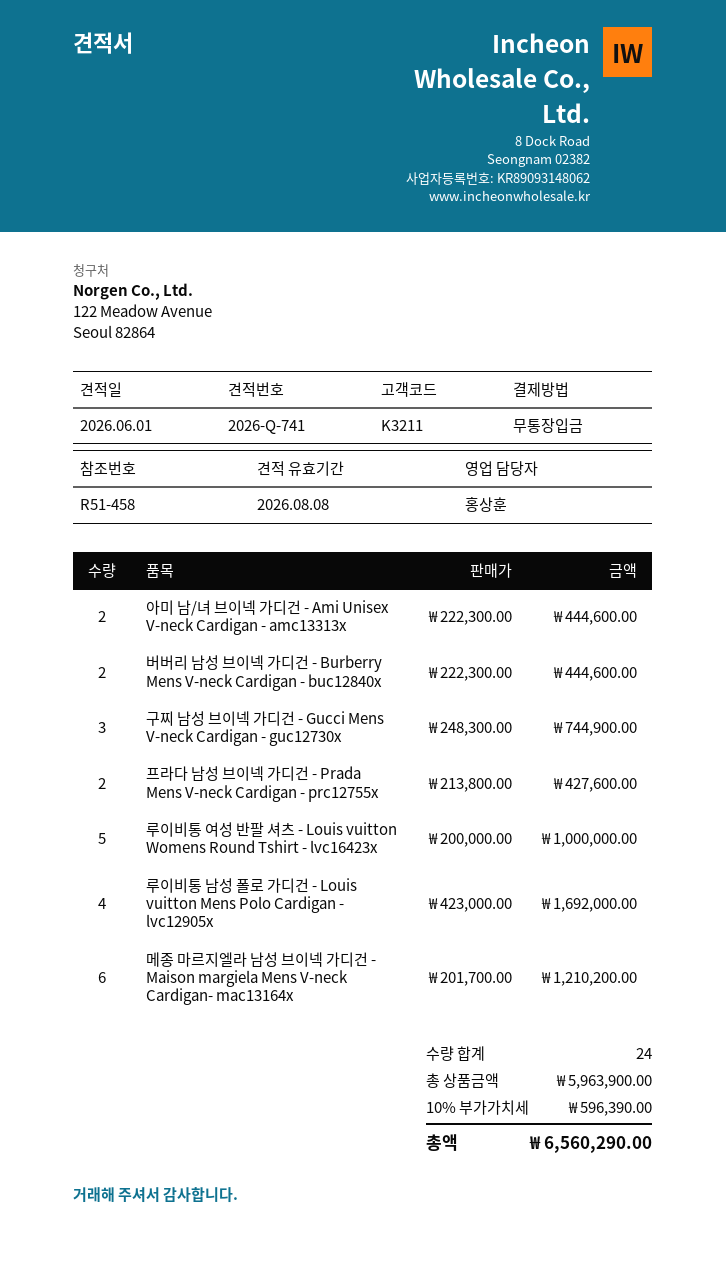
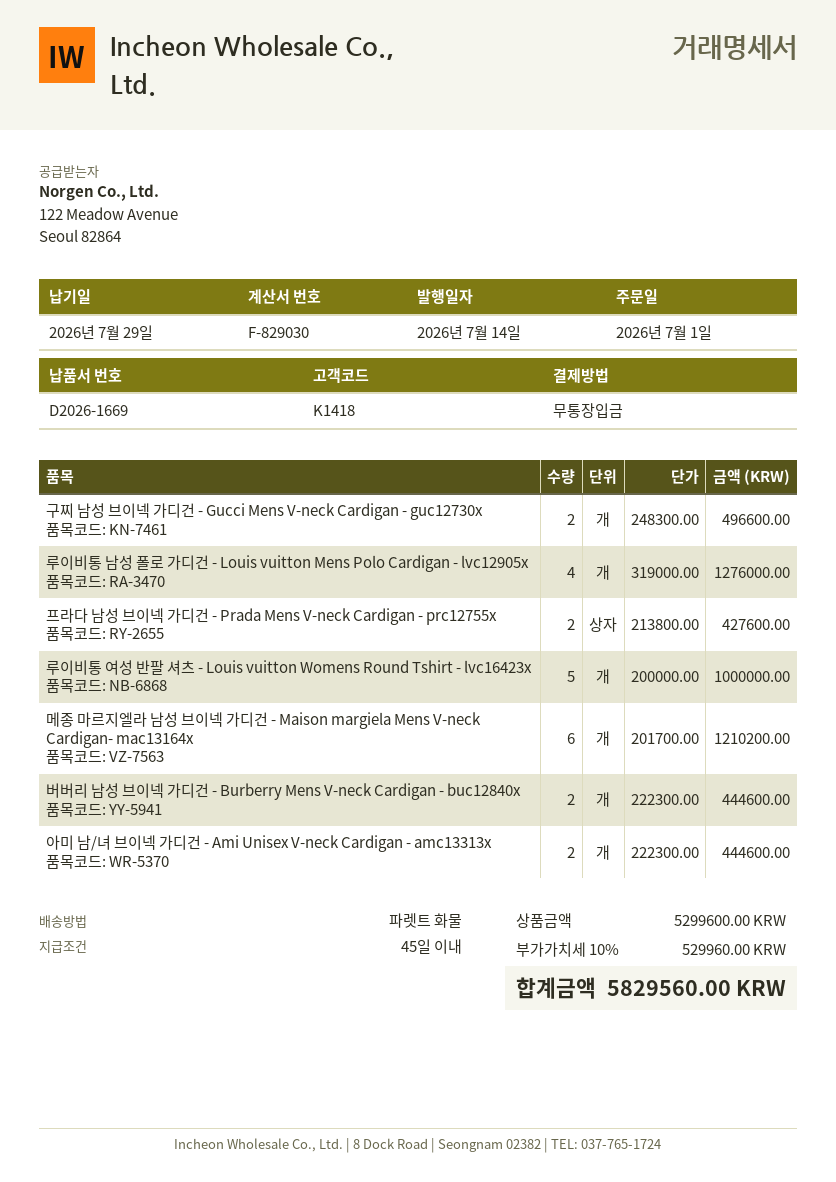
customer number: K3211 -> K1418
구찌 남성 브이넥 가디건 - Gucci Mens V-neck Cardigan - guc12730x: 3 x 248300.00 = 744900.00 -> 2 x 248300.00 = 496600.00
루이비통 남성 폴로 가디건 - Louis vuitton Mens Polo Cardigan - lvc12905x: 4 x 423000.00 = 1692000.00 -> 4 x 319000.00 = 1276000.00
subtotal: 5963900.00 -> 5299600.00
tax: 10% = 596390.00 -> 10% = 529960.00
total: 6560290.00 -> 5829560.00

